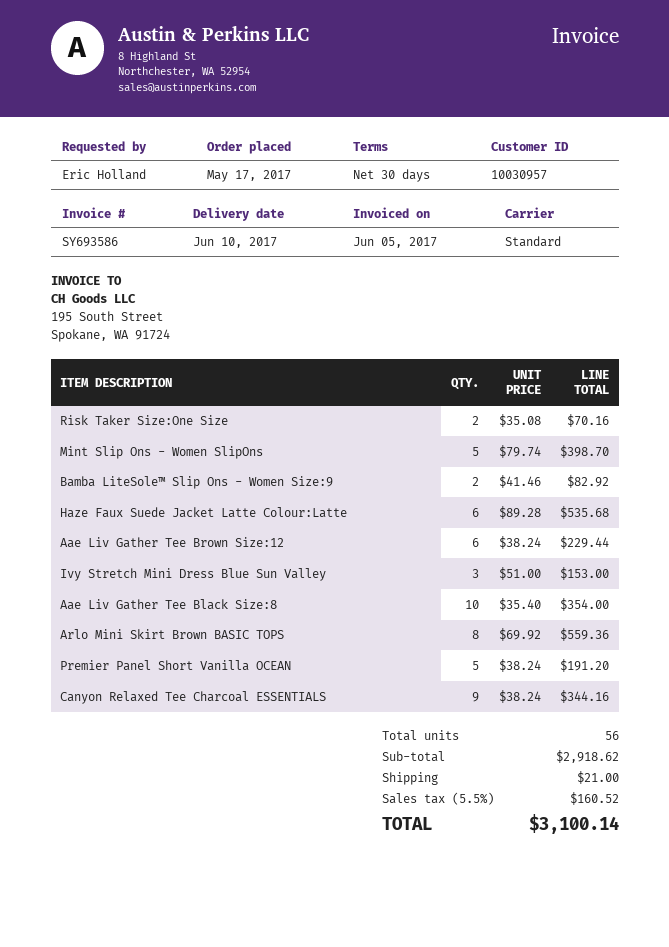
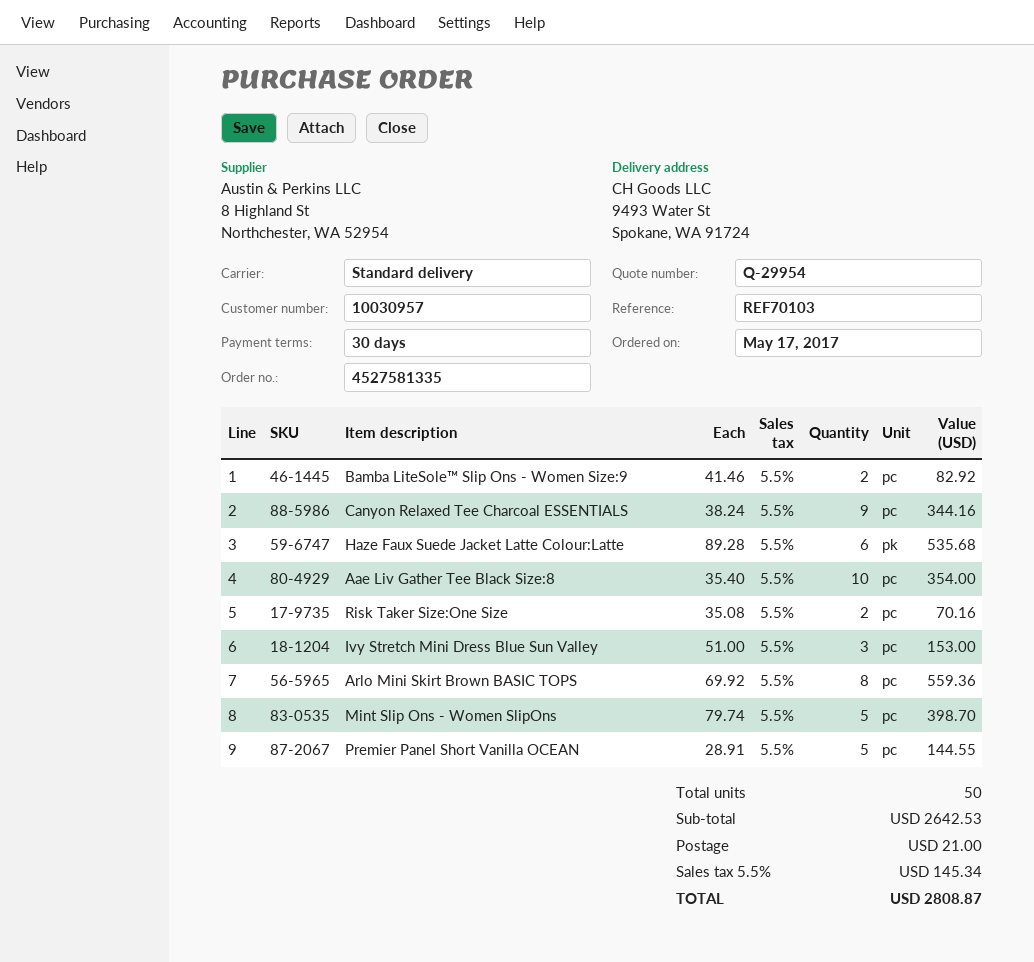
Aae Liv Gather Tee Brown Size:12: 6 x 38.24 = 229.44 -> none
Premier Panel Short Vanilla OCEAN: 5 x 38.24 = 191.20 -> 5 x 28.91 = 144.55
total quantity: 56 -> 50
subtotal: 2918.62 -> 2642.53
tax: 5.5% = 160.52 -> 5.5% = 145.34
total: 3100.14 -> 2808.87

